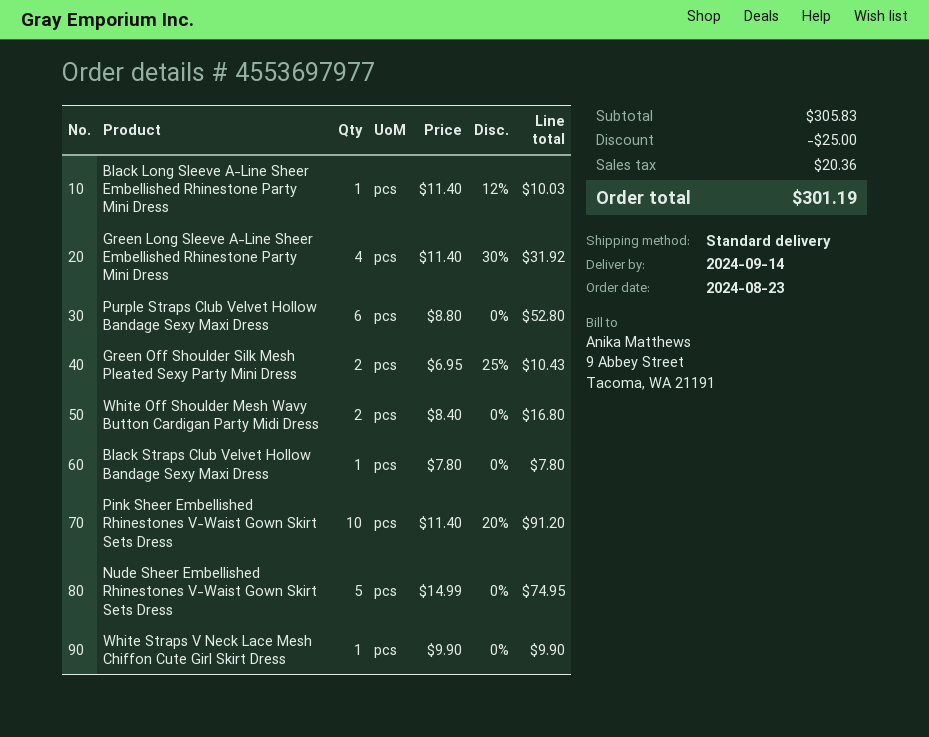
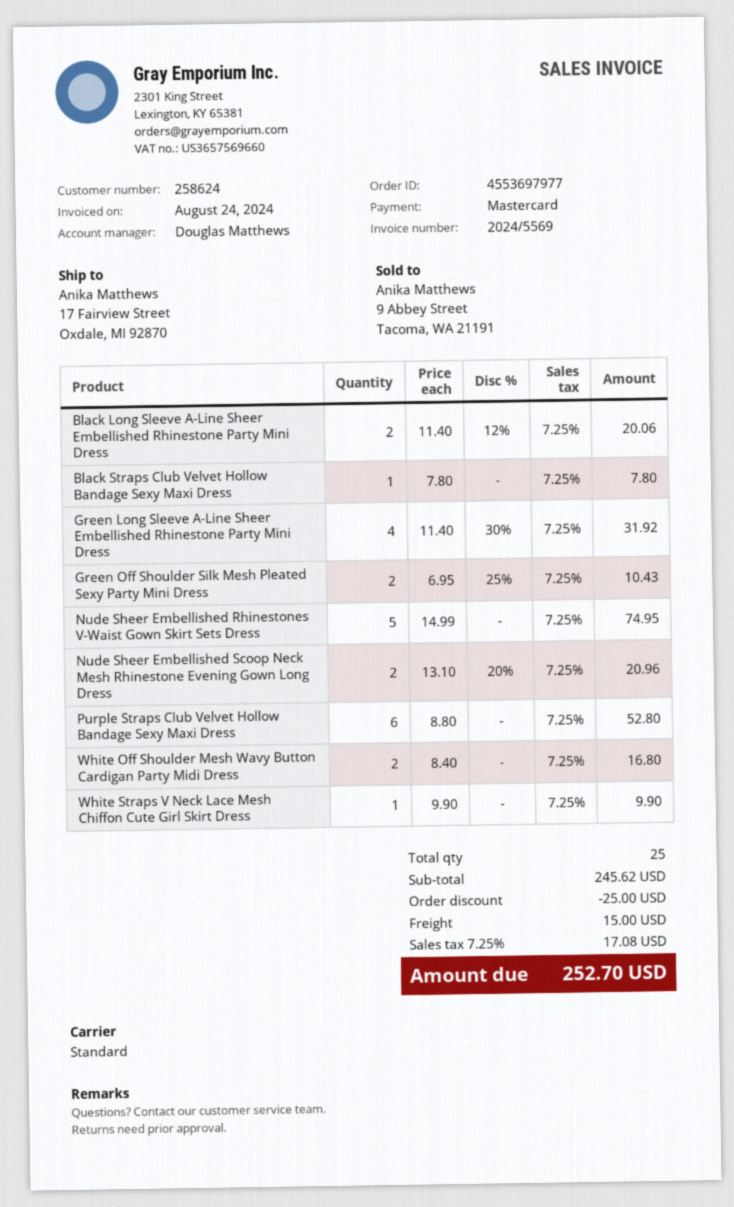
Black Long Sleeve A-Line Sheer Embellished Rhinestone Party Mini Dress: 1 x 11.40 - 12% = 10.03 -> 2 x 11.40 - 12% = 20.06
Pink Sheer Embellished Rhinestones V-Waist Gown Skirt Sets Dress: 10 x 11.40 - 20% = 91.20 -> none
Nude Sheer Embellished Scoop Neck Mesh Rhinestone Evening Gown Long Dress: none -> 2 x 13.10 - 20% = 20.96
subtotal: 305.83 -> 245.62
shipping: none -> 15.00
tax: 20.36 -> 17.08
total: 301.19 -> 252.70

